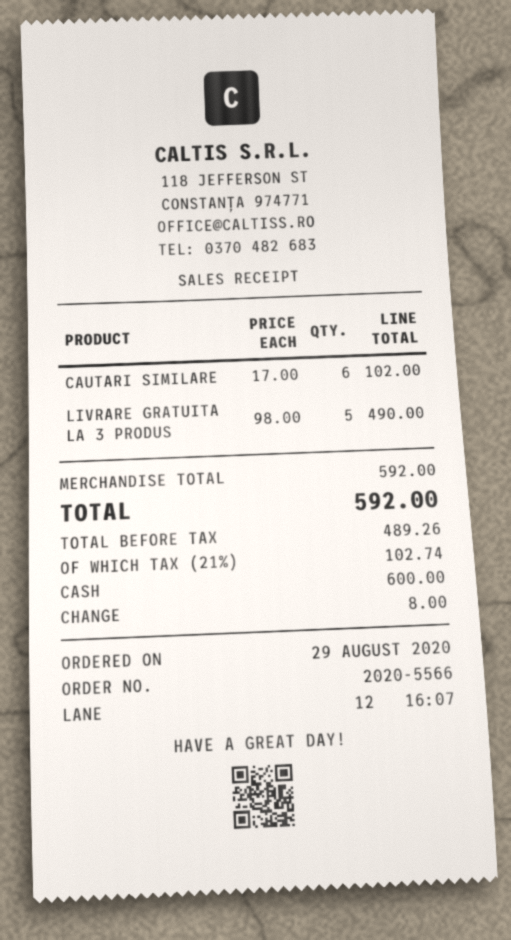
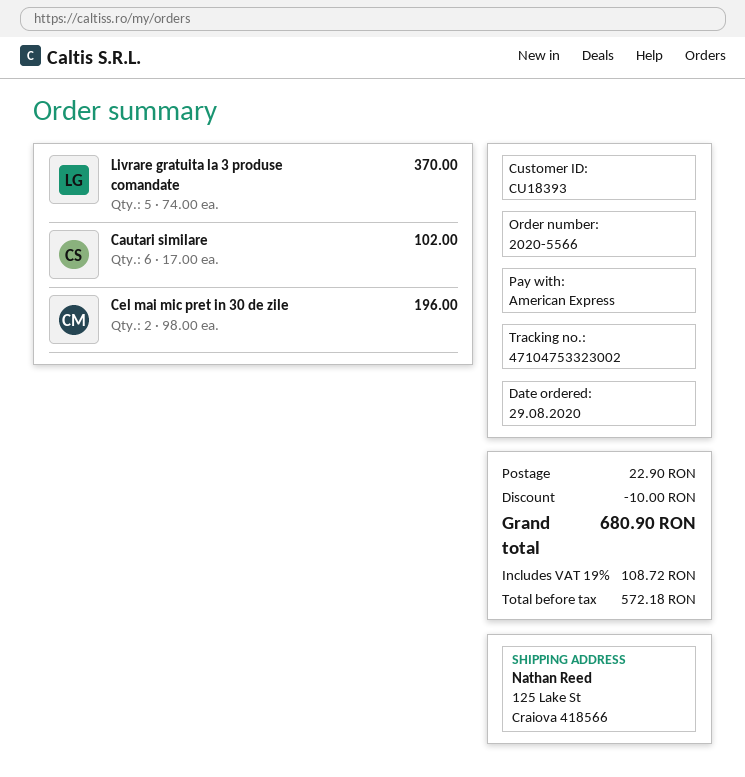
payment method: cash -> American Express
LIVRARE GRATUITA LA 3 PRODUS: 5 x 98.00 = 490.00 -> 5 x 74.00 = 370.00
Cel mai mic pret in 30 de zile: none -> 2 x 98.00 = 196.00
discount: none -> 10.00
shipping: none -> 22.90
net: 489.26 -> 572.18
tax: 21% = 102.74 -> 19% = 108.72
total: 592.00 -> 680.90

